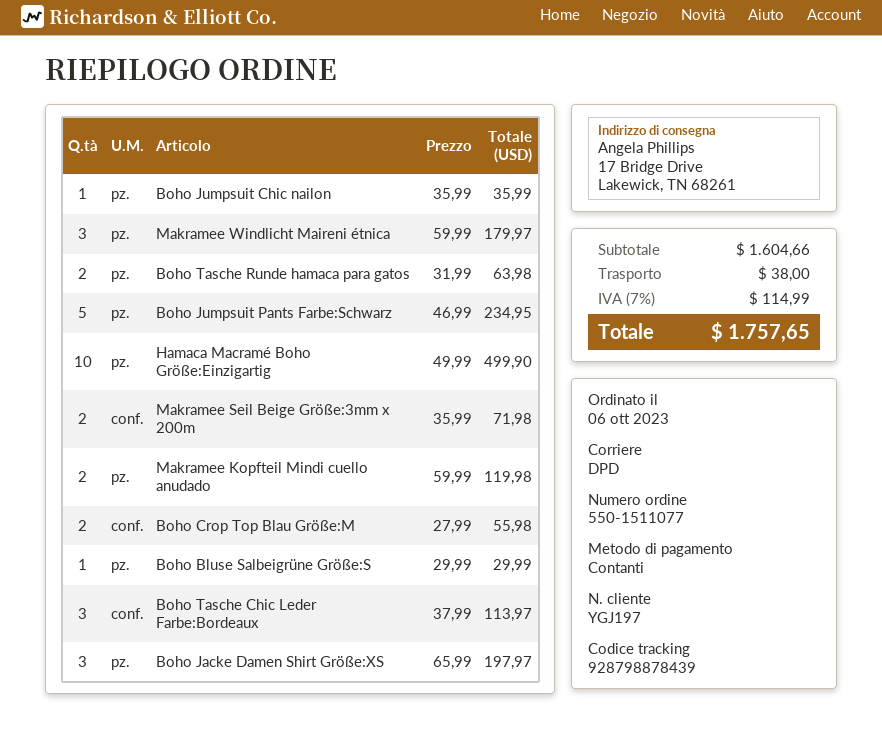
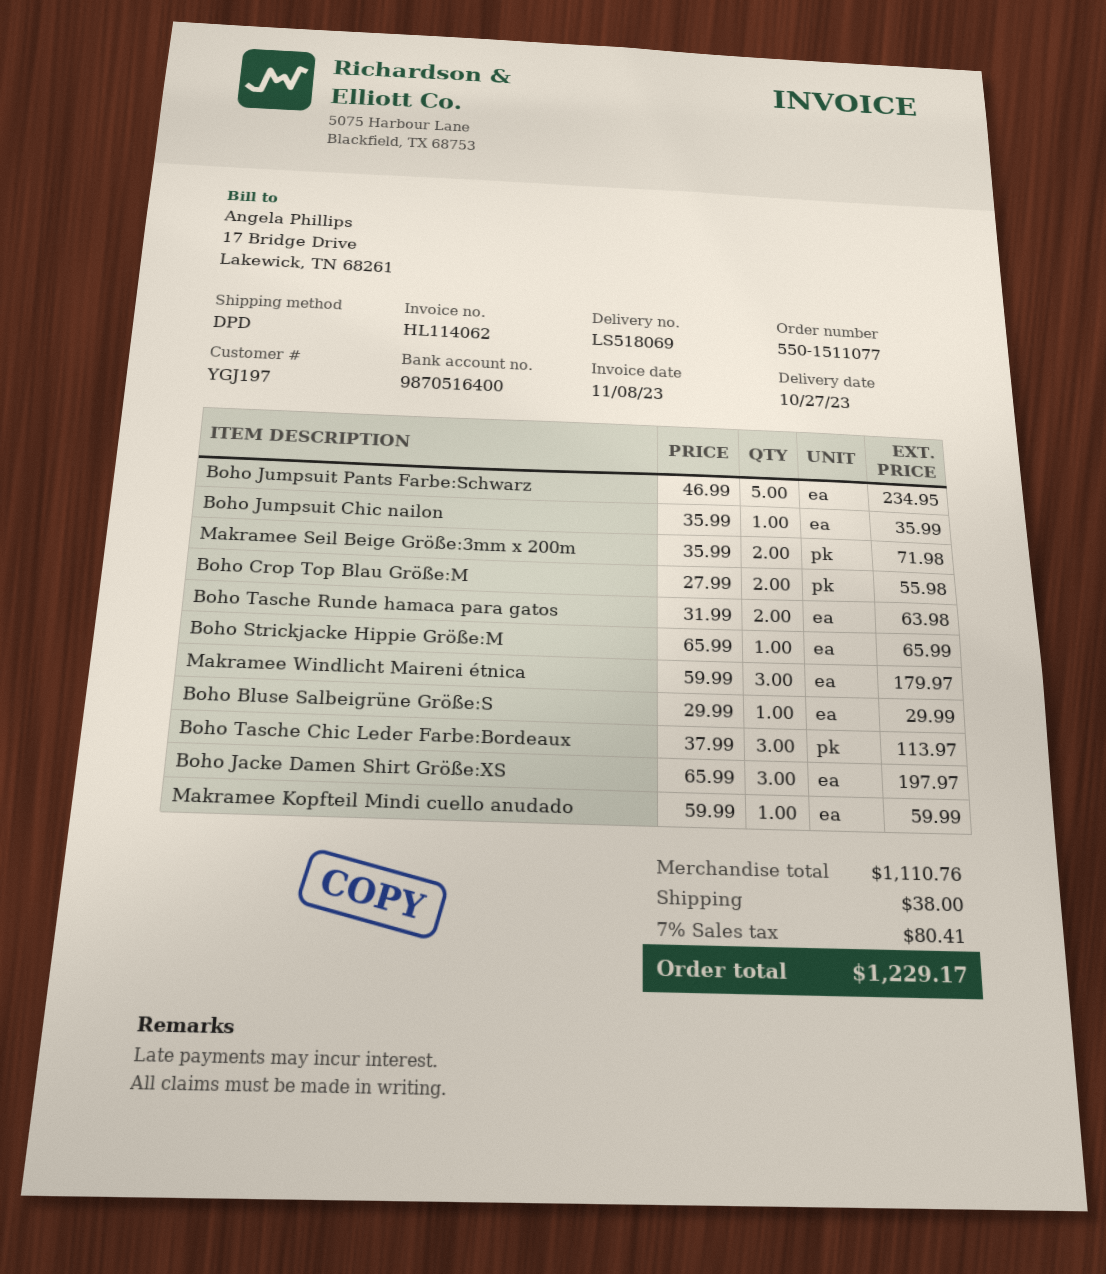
Hamaca Macramé Boho Größe:Einzigartig: 10 x 49.99 = 499.90 -> none
Makramee Kopfteil Mindi cuello anudado: 2 x 59.99 = 119.98 -> 1 x 59.99 = 59.99
Boho Strickjacke Hippie Größe:M: none -> 1 x 65.99 = 65.99
subtotal: 1604.66 -> 1110.76
tax: 7% = 114.99 -> 7% = 80.41
total: 1757.65 -> 1229.17

